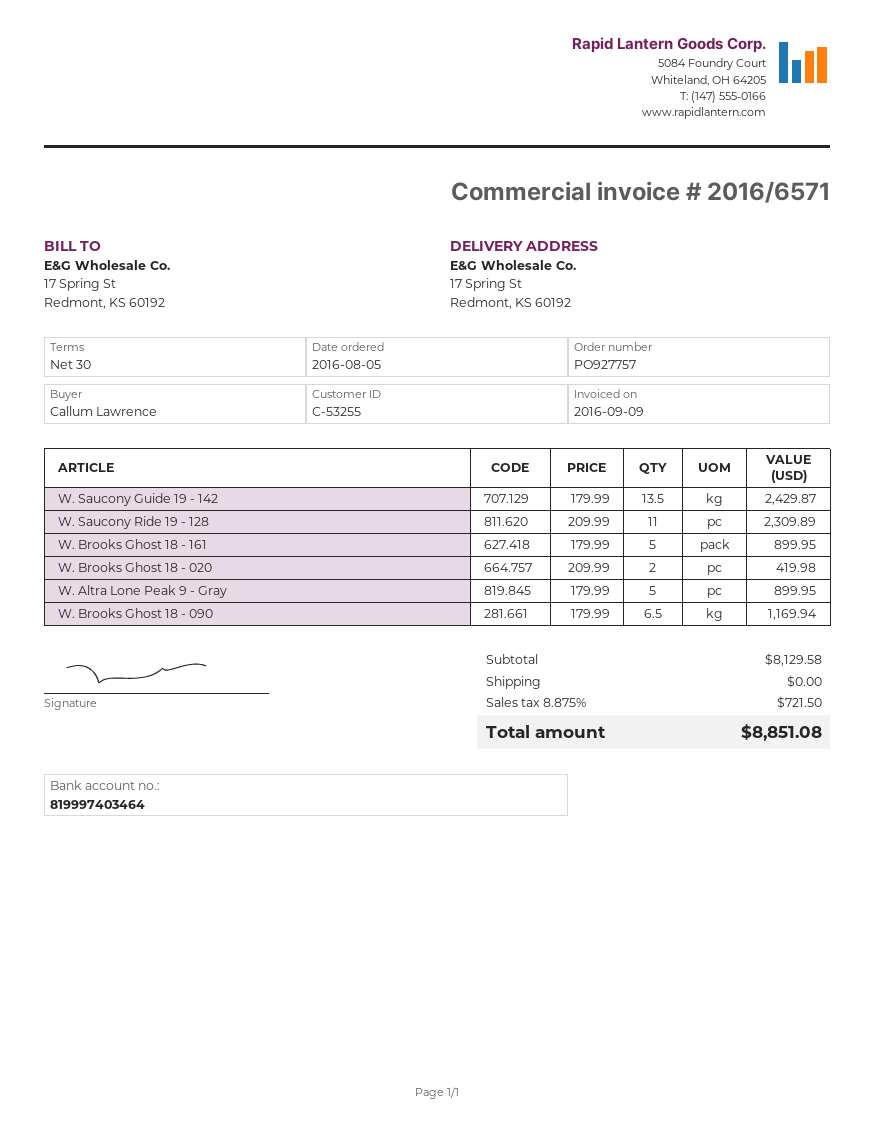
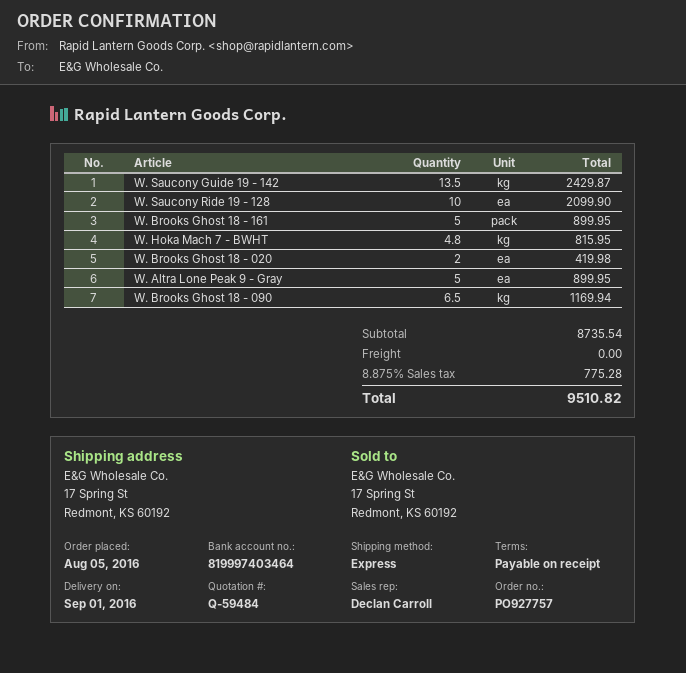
payment terms: 30 days -> on receipt
W. Saucony Ride 19 - 128: 11 for 2309.89 -> 10 for 2099.90
W. Hoka Mach 7 - BWHT: none -> 4.8 for 815.95
subtotal: 8129.58 -> 8735.54
tax: 8.875% = 721.50 -> 8.875% = 775.28
total: 8851.08 -> 9510.82

